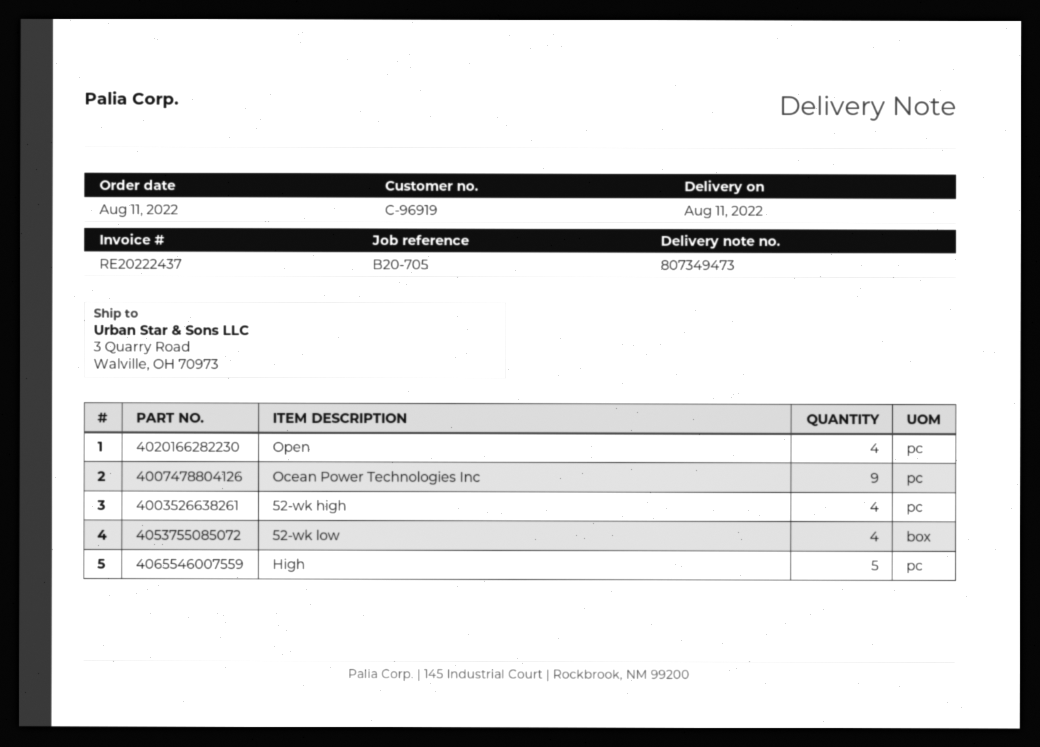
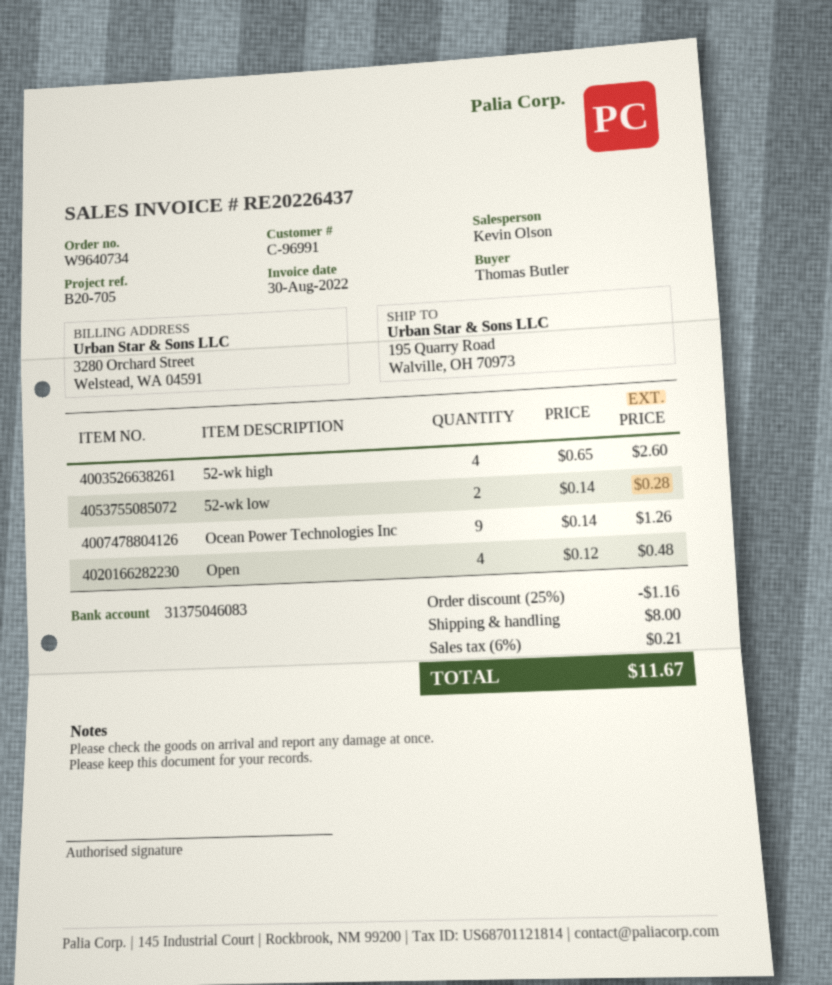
invoice number: RE20222437 -> RE20226437
customer number: C-96919 -> C-96991
ship to: 3 Quarry Road, Walville, OH 70973 -> 195 Quarry Road, Walville, OH 70973
52-wk low: 4 -> 2
High: 5 -> none

